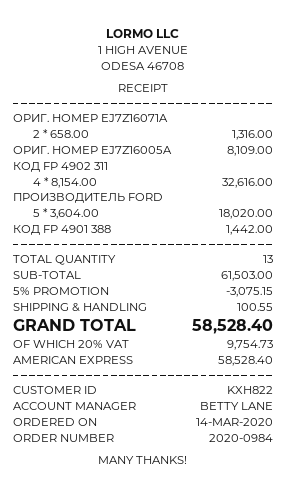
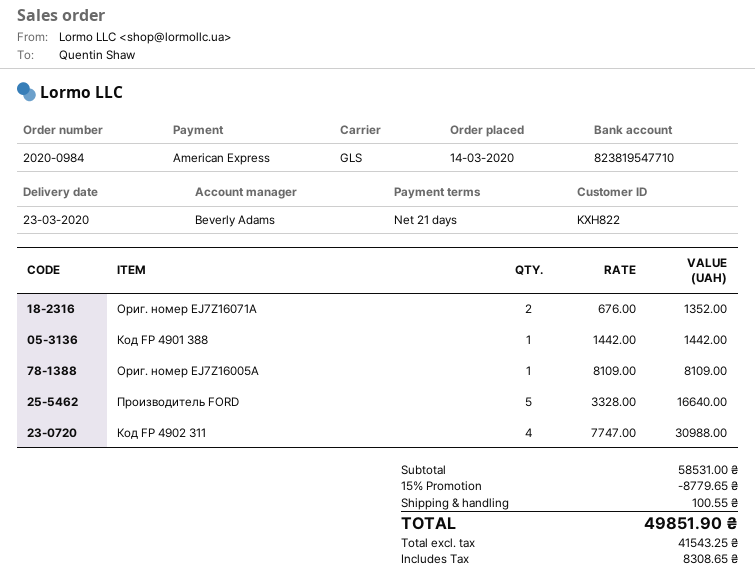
sales rep: BETTY LANE -> Beverly Adams
ОРИГ. НОМЕР EJ7Z16071A: 2 x 658.00 = 1316.00 -> 2 x 676.00 = 1352.00
КОД FP 4902 311: 4 x 8154.00 = 32616.00 -> 4 x 7747.00 = 30988.00
ПРОИЗВОДИТЕЛЬ FORD: 5 x 3604.00 = 18020.00 -> 5 x 3328.00 = 16640.00
subtotal: 61503.00 -> 58531.00
discount: 5% = 3075.15 -> 15% = 8779.65
tax: 9754.73 -> 8308.65
total: 58528.40 -> 49851.90

